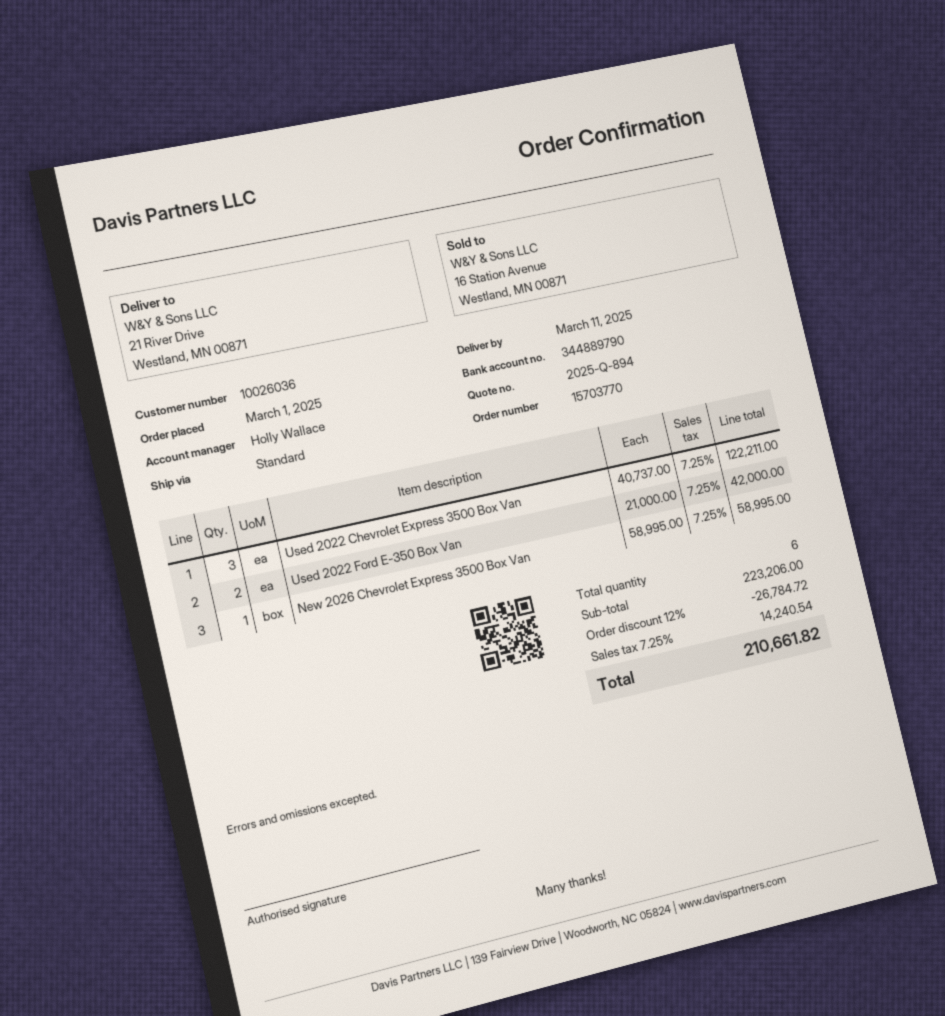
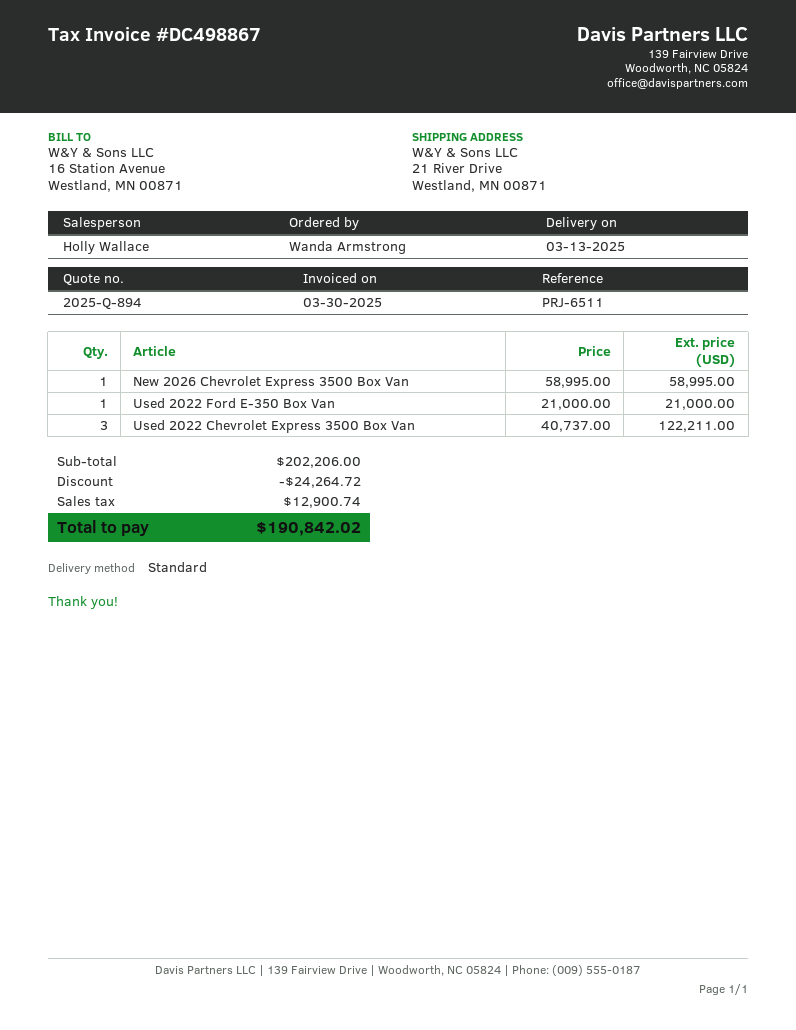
delivery date: 2025-03-11 -> 2025-03-13
Used 2022 Ford E-350 Box Van: 2 x 21000.00 = 42000.00 -> 1 x 21000.00 = 21000.00
subtotal: 223206.00 -> 202206.00
discount: 26784.72 -> 24264.72
tax: 14240.54 -> 12900.74
total: 210661.82 -> 190842.02

